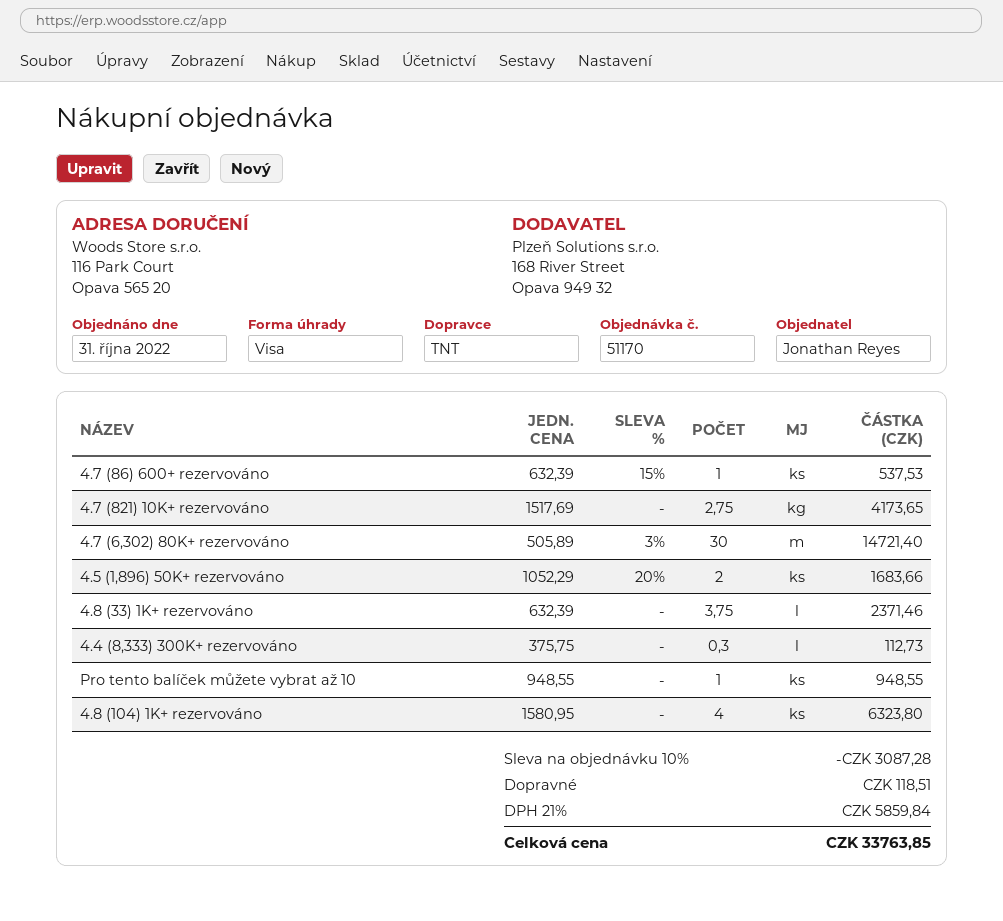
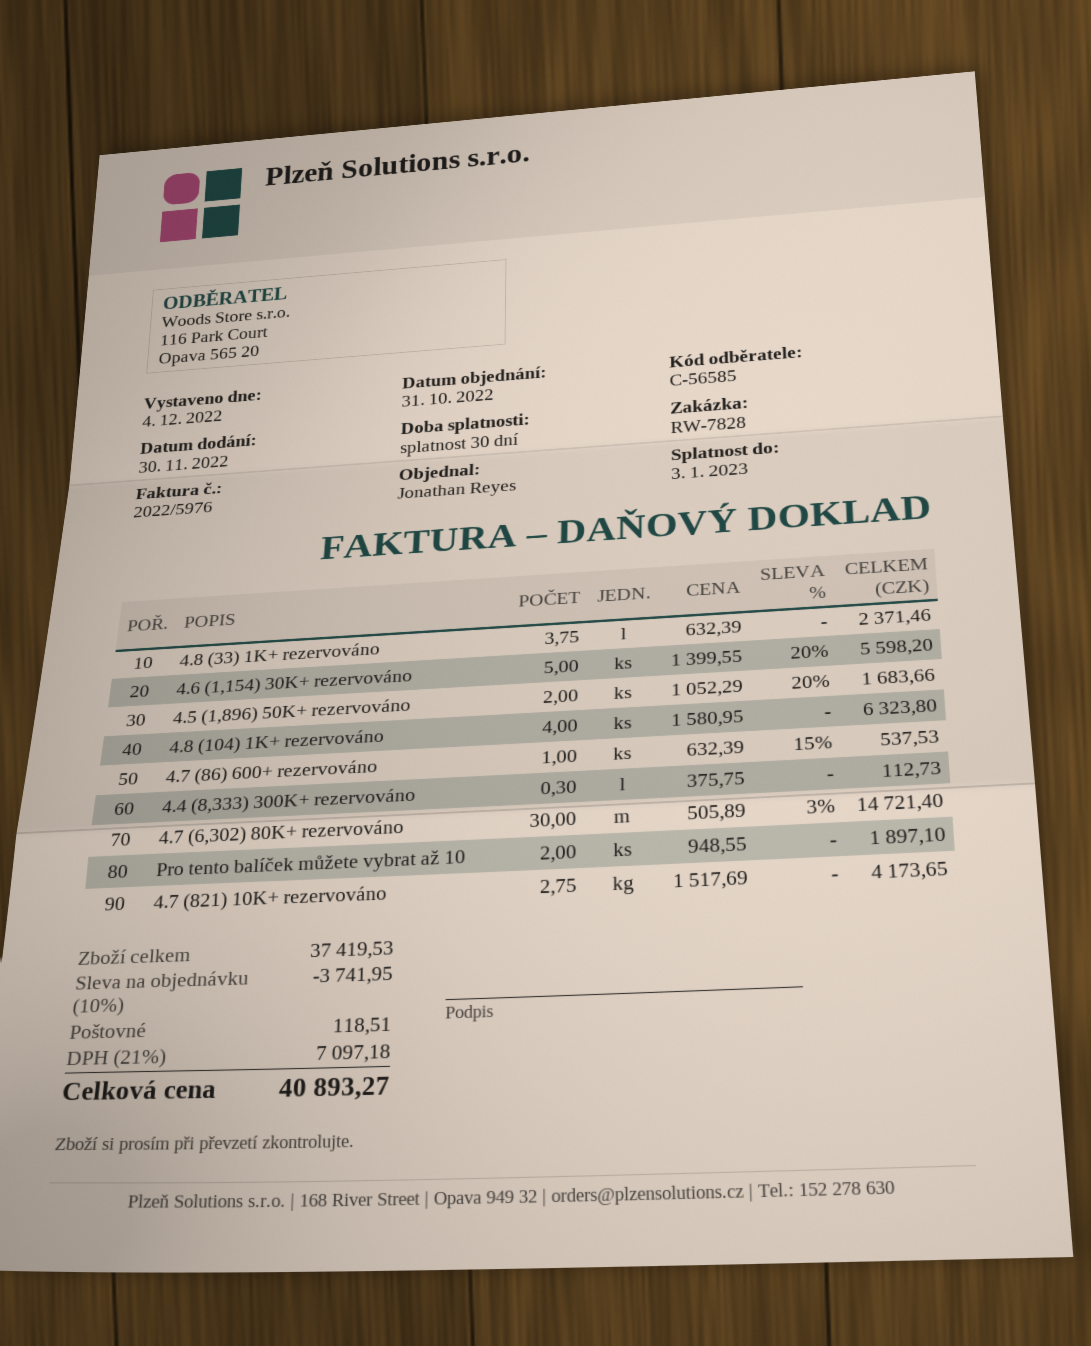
Pro tento balíček můžete vybrat až 10: 1 x 948.55 = 948.55 -> 2 x 948.55 = 1897.10
4.6 (1,154) 30K+ rezervováno: none -> 5 x 1399.55 - 20% = 5598.20
discount: 10% = 3087.28 -> 10% = 3741.95
tax: 21% = 5859.84 -> 21% = 7097.18
total: 33763.85 -> 40893.27

